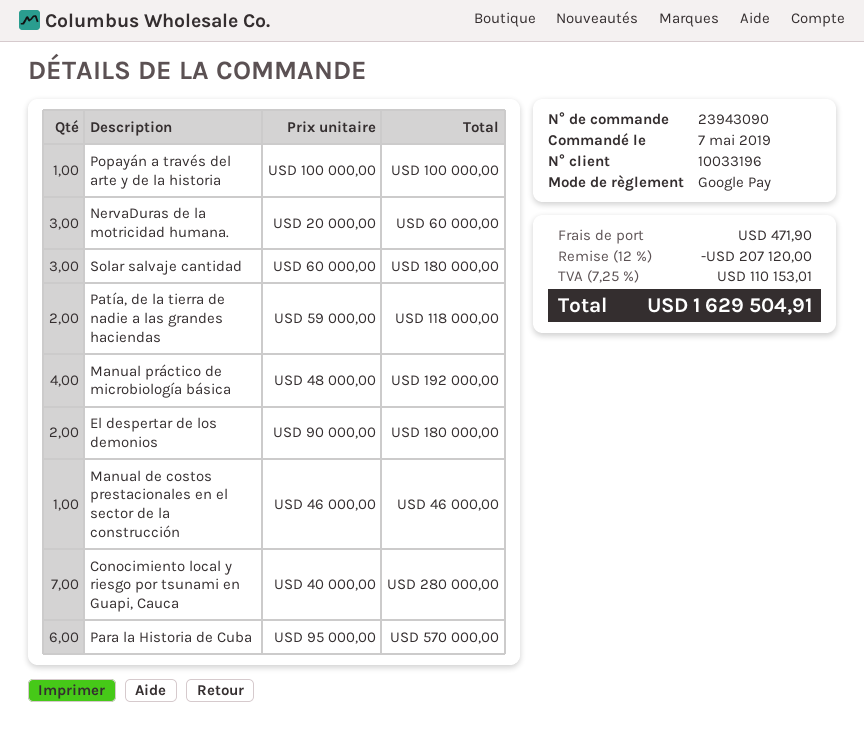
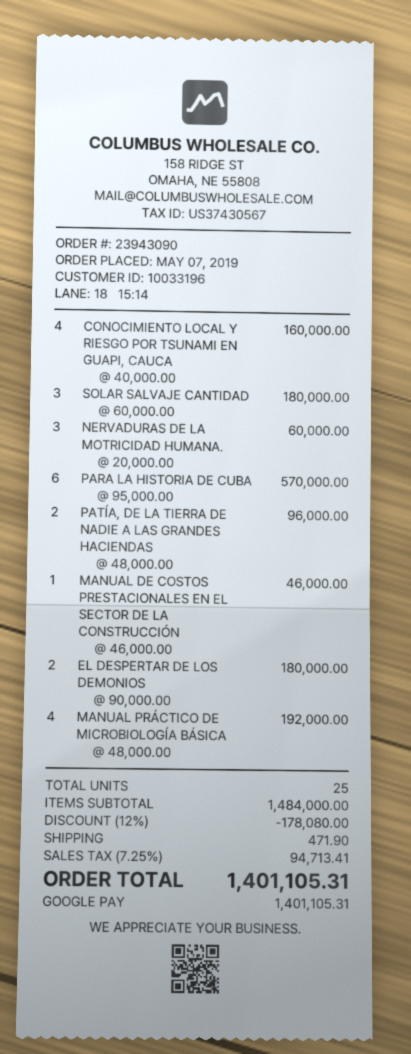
Popayán a través del arte y de la historia: 1 x 100000.00 = 100000.00 -> none
Patía, de la tierra de nadie a las grandes haciendas: 2 x 59000.00 = 118000.00 -> 2 x 48000.00 = 96000.00
Conocimiento local y riesgo por tsunami en Guapi, Cauca: 7 x 40000.00 = 280000.00 -> 4 x 40000.00 = 160000.00
discount: 12% = 207120.00 -> 12% = 178080.00
tax: 7.25% = 110153.01 -> 7.25% = 94713.41
total: 1629504.91 -> 1401105.31

